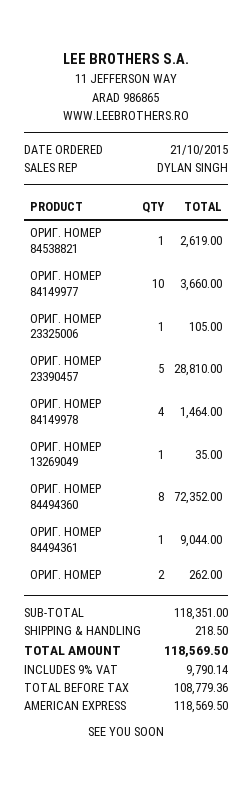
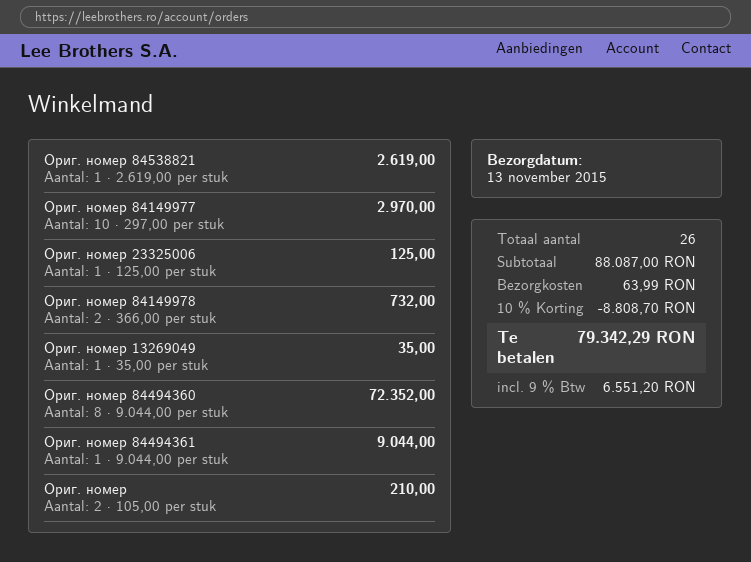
ОРИГ. НОМЕР 84149977: 10 for 3660.00 -> 10 for 2970.00
ОРИГ. НОМЕР 23325006: 1 for 105.00 -> 1 for 125.00
ОРИГ. НОМЕР 23390457: 5 for 28810.00 -> none
ОРИГ. НОМЕР 84149978: 4 for 1464.00 -> 2 for 732.00
ОРИГ. НОМЕР: 2 for 262.00 -> 2 for 210.00
subtotal: 118351.00 -> 88087.00
discount: none -> 10% = 8808.70
shipping: 218.50 -> 63.99
tax: 9% = 9790.14 -> 9% = 6551.20
total: 118569.50 -> 79342.29

